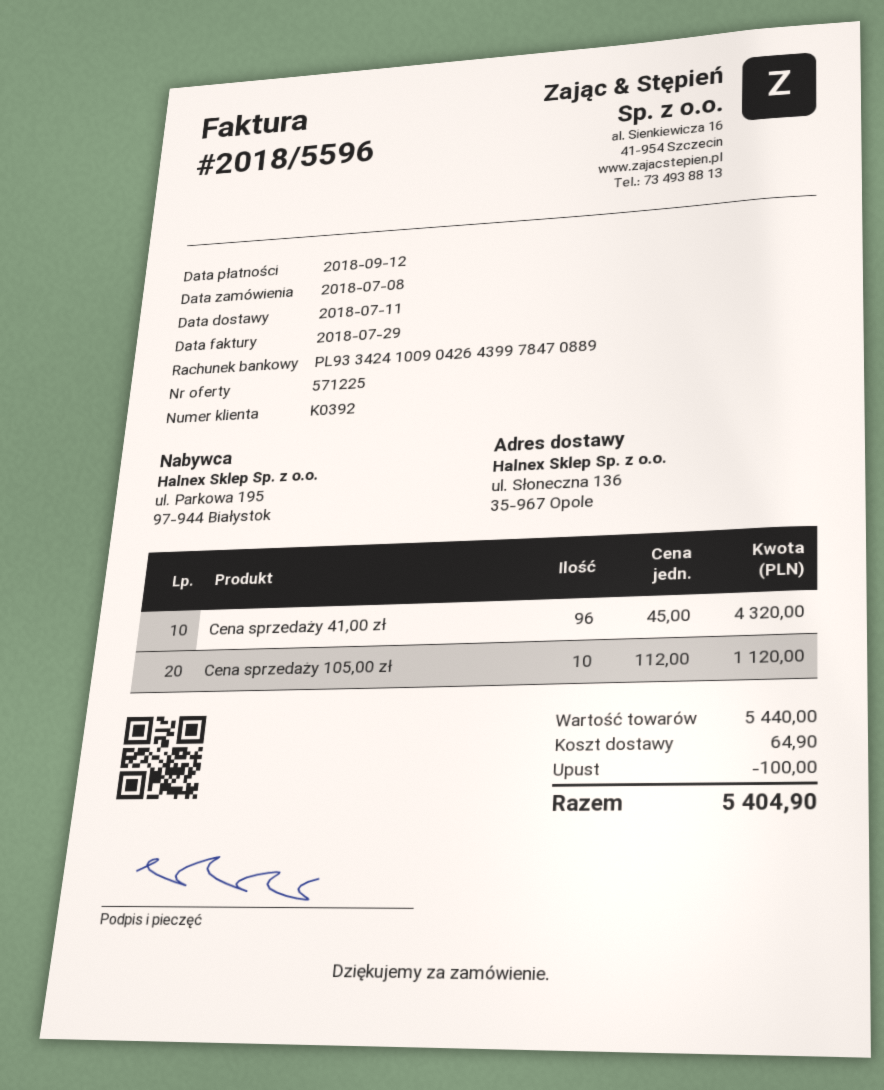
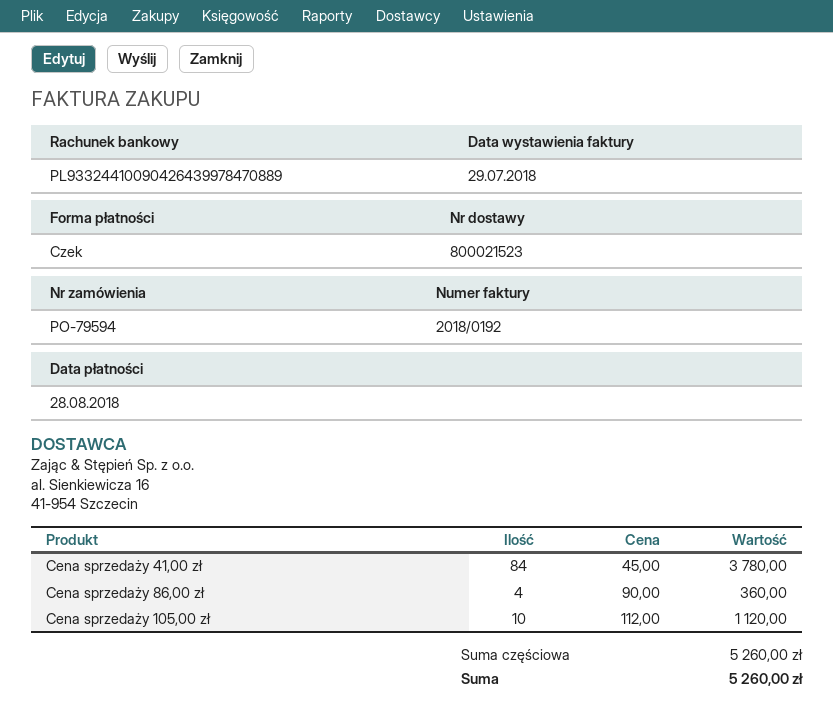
invoice number: 2018/5596 -> 2018/0192
due date: 2018-09-12 -> 2018-08-28
bank account: PL93342410090426439978470889 -> PL93324410090426439978470889
Cena sprzedaży 41,00 zł: 96 x 45.00 = 4320.00 -> 84 x 45.00 = 3780.00
Cena sprzedaży 86,00 zł: none -> 4 x 90.00 = 360.00
subtotal: 5440.00 -> 5260.00
discount: 100.00 -> none
shipping: 64.90 -> none
total: 5404.90 -> 5260.00

